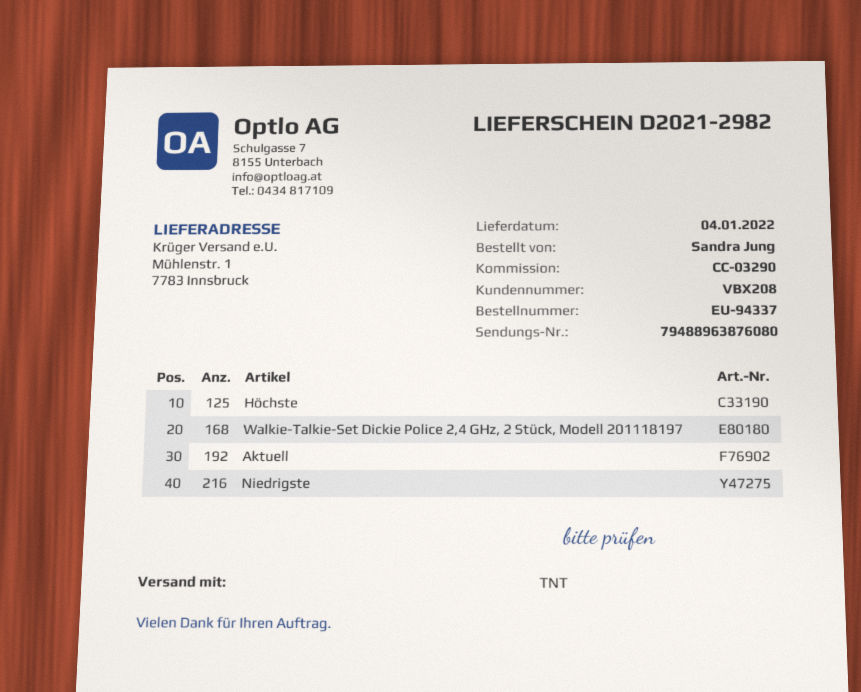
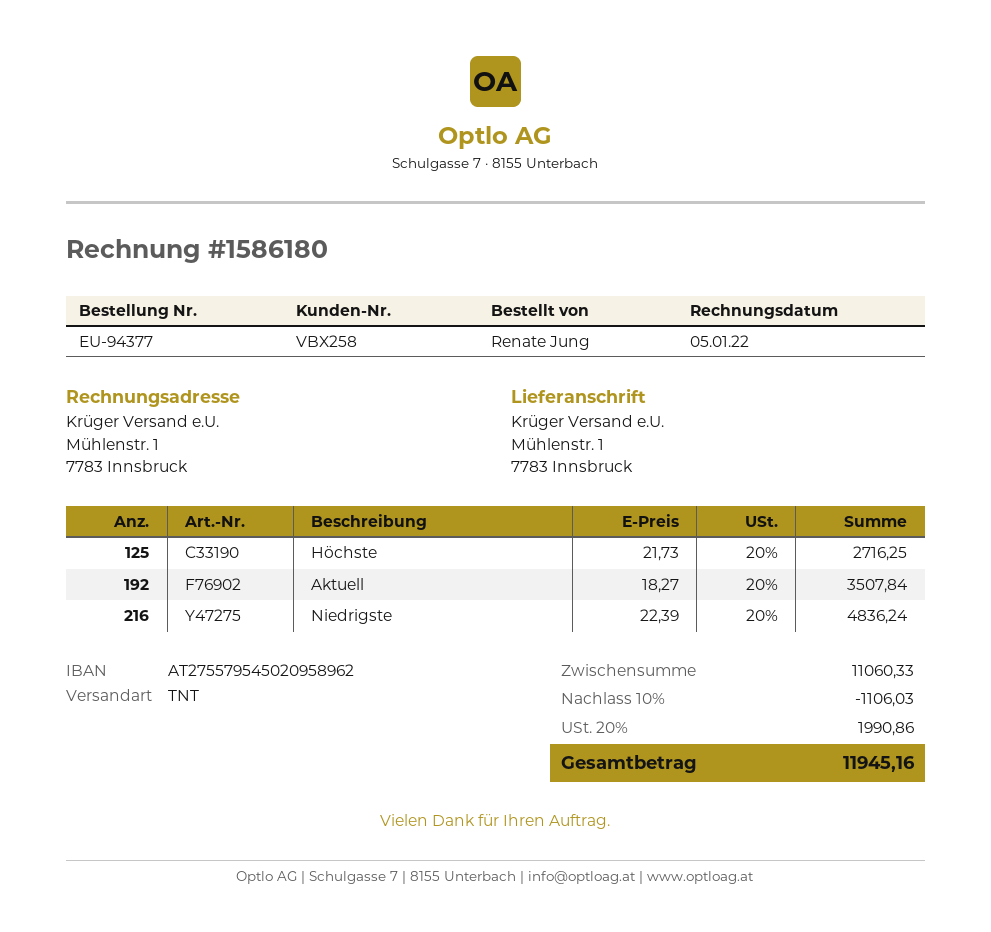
order number: EU-94337 -> EU-94377
customer number: VBX208 -> VBX258
ordered by: Sandra Jung -> Renate Jung
Walkie-Talkie-Set Dickie Police 2,4 GHz, 2 Stück, Modell 201118197: 168 -> none

